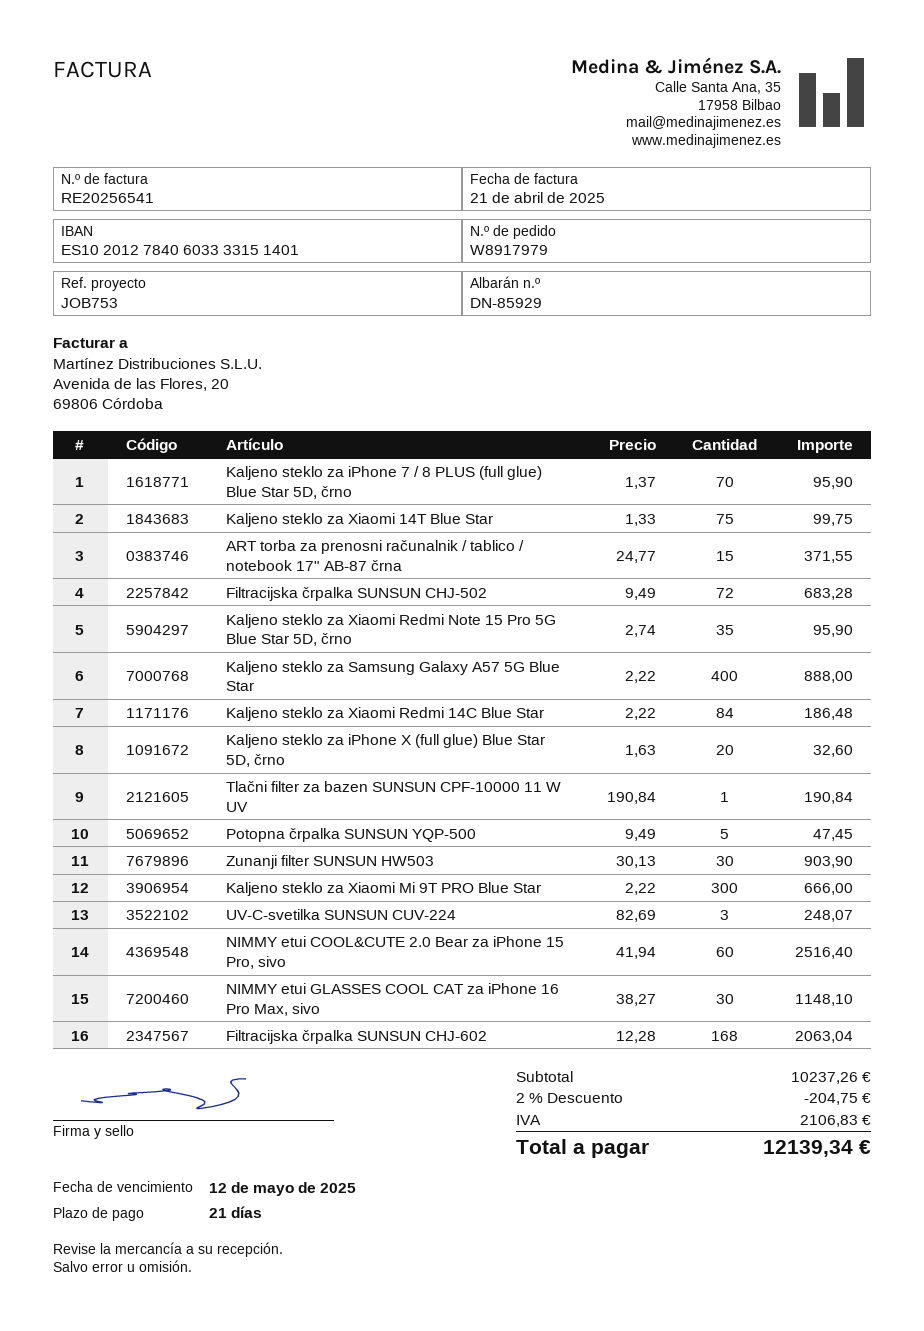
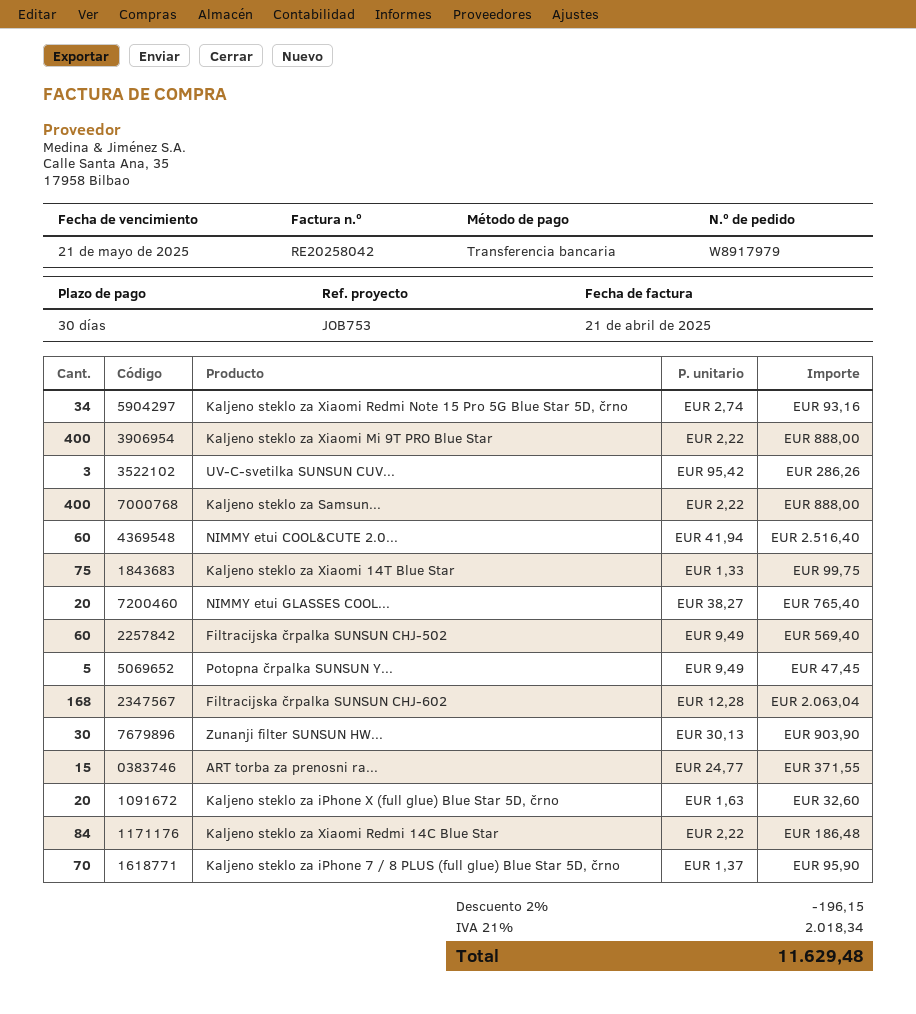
invoice number: RE20256541 -> RE20258042
payment terms: 21 days -> 30 days
due date: 2025-05-12 -> 2025-05-21
Filtracijska črpalka SUNSUN CHJ-502: 72 x 9.49 = 683.28 -> 60 x 9.49 = 569.40
Kaljeno steklo za Xiaomi Redmi Note 15 Pro 5G Blue Star 5D, črno: 35 x 2.74 = 95.90 -> 34 x 2.74 = 93.16
Tlačni filter za bazen SUNSUN CPF-10000 11 W UV: 1 x 190.84 = 190.84 -> none
Kaljeno steklo za Xiaomi Mi 9T PRO Blue Star: 300 x 2.22 = 666.00 -> 400 x 2.22 = 888.00
UV-C-svetilka SUNSUN CUV-224: 3 x 82.69 = 248.07 -> 3 x 95.42 = 286.26
NIMMY etui GLASSES COOL CAT za iPhone 16 Pro Max, sivo: 30 x 38.27 = 1148.10 -> 20 x 38.27 = 765.40
discount: 2% = 204.75 -> 2% = 196.15
tax: 2106.83 -> 2018.34
total: 12139.34 -> 11629.48

